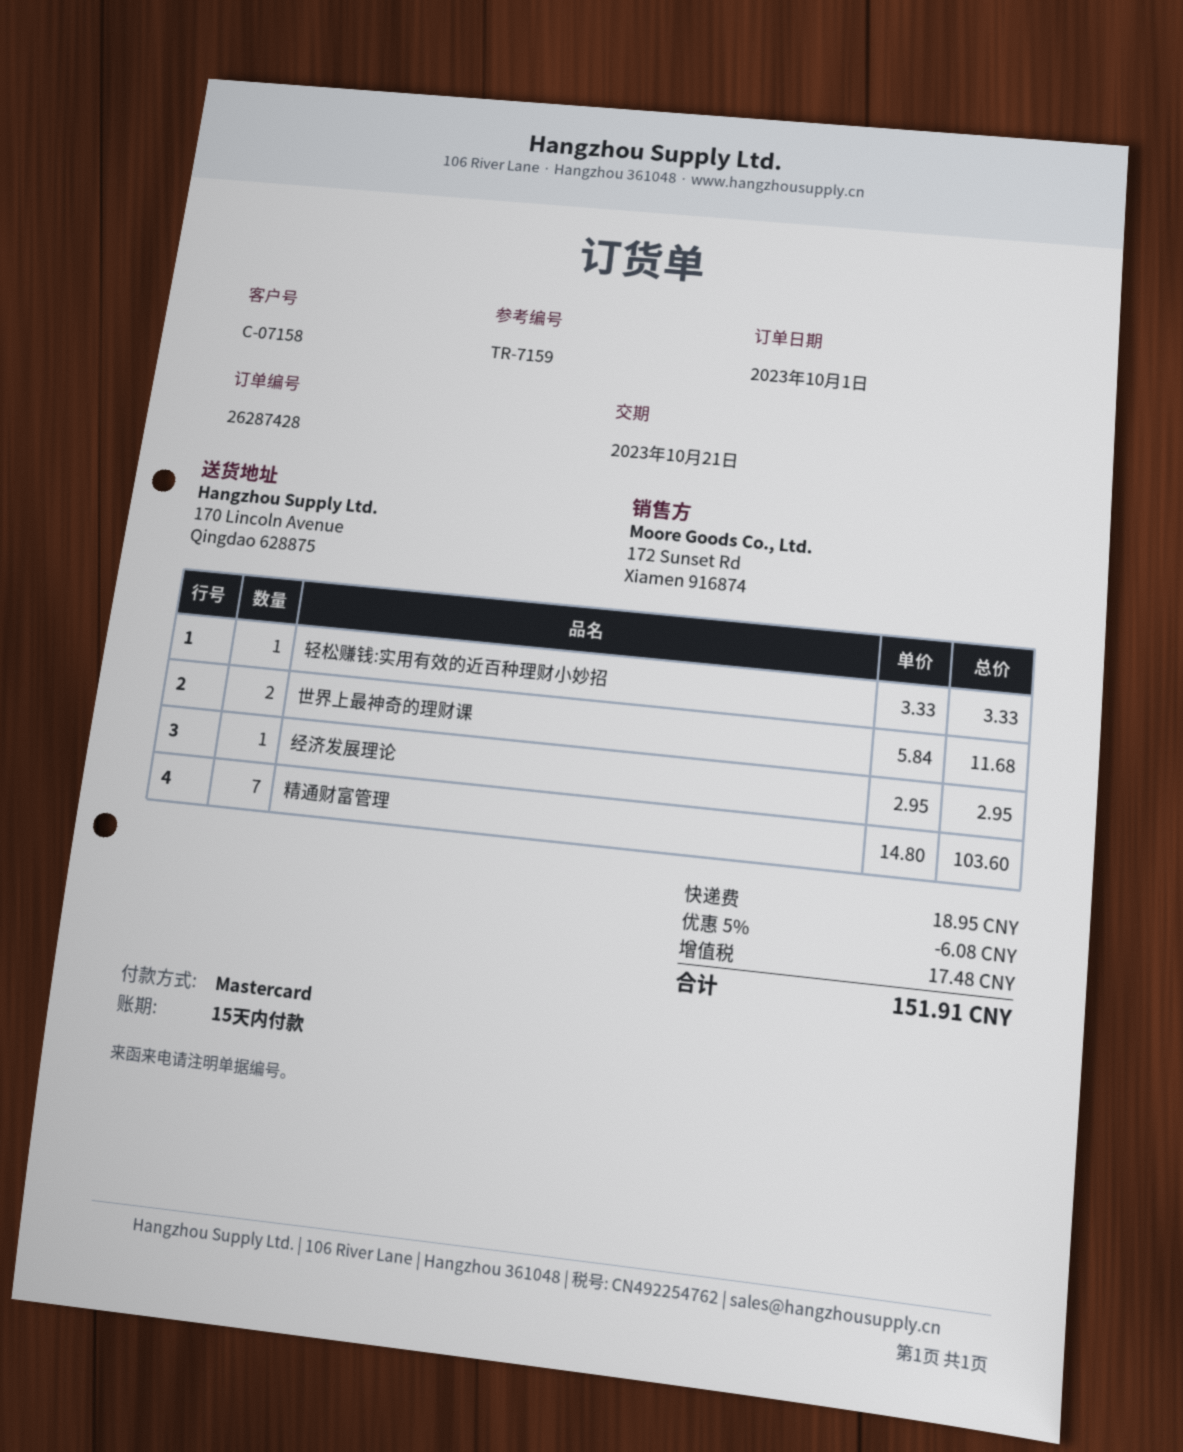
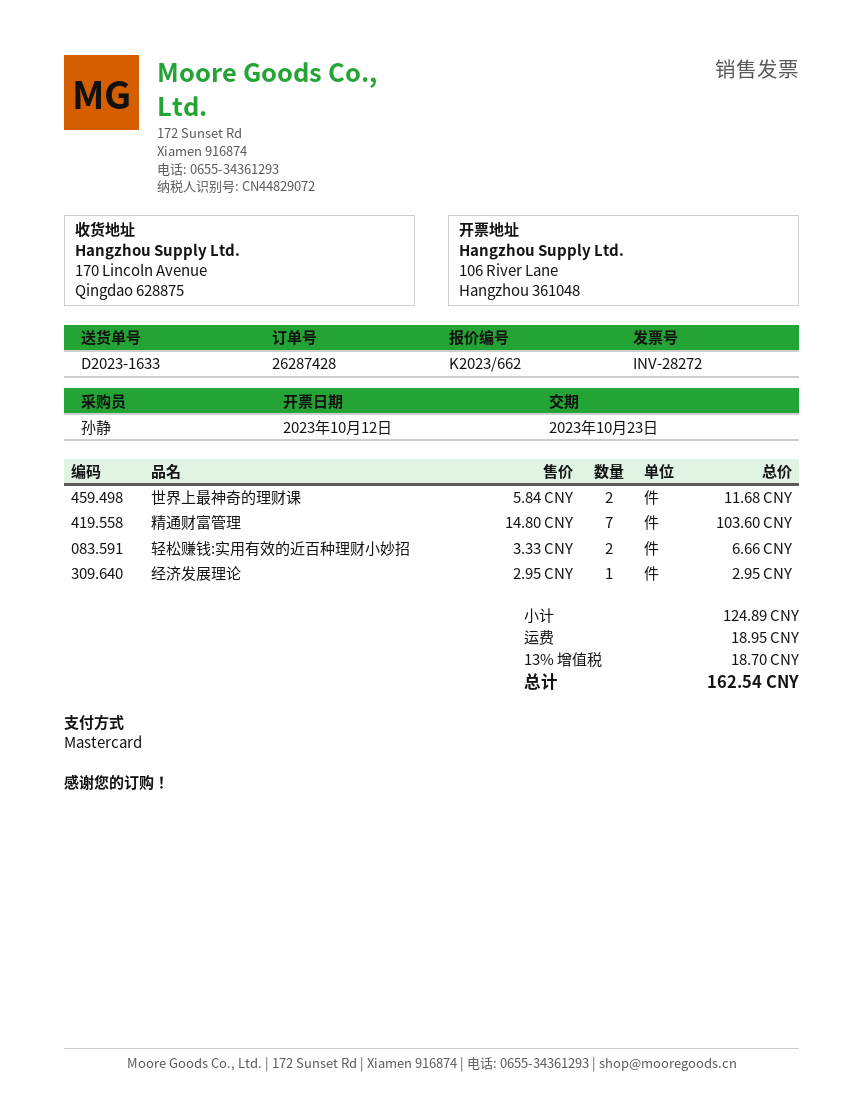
delivery date: 2023-10-21 -> 2023-10-23
轻松赚钱:实用有效的近百种理财小妙招: 1 x 3.33 = 3.33 -> 2 x 3.33 = 6.66
discount: 5% = 6.08 -> none
tax: 17.48 -> 18.70
total: 151.91 -> 162.54

